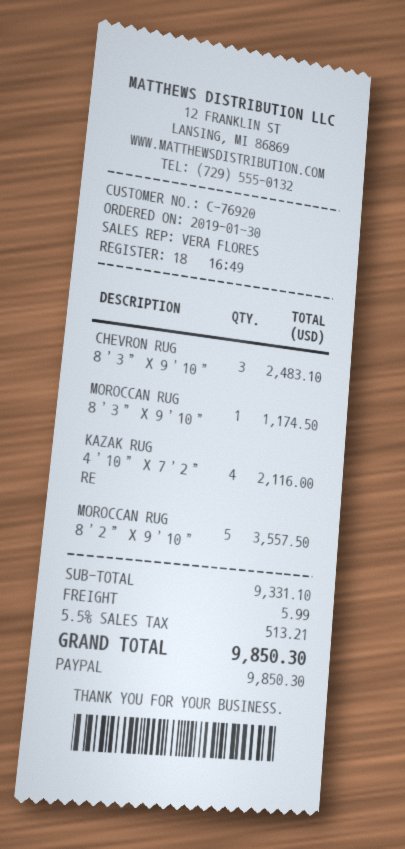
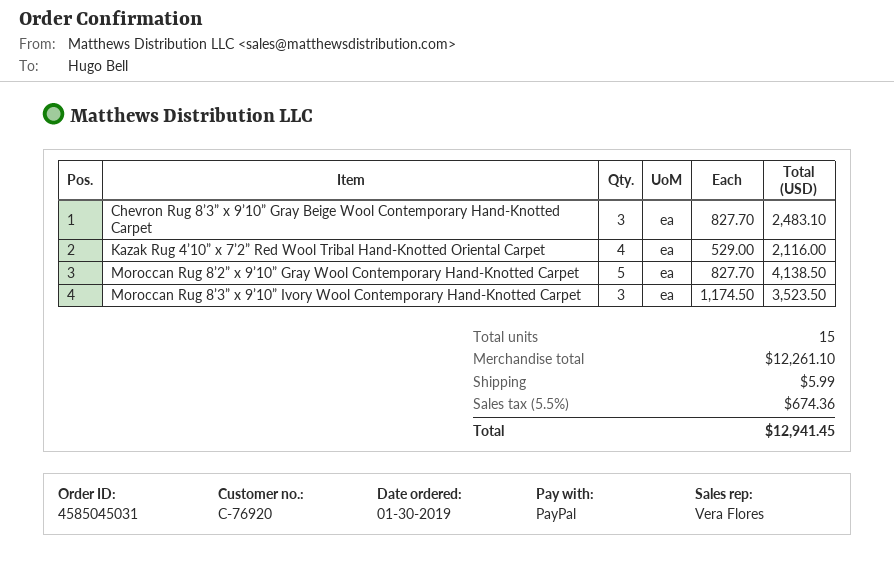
MOROCCAN RUG 8’3” X 9’10”: 1 for 1174.50 -> 3 for 3523.50
MOROCCAN RUG 8’2” X 9’10”: 5 for 3557.50 -> 5 for 4138.50
subtotal: 9331.10 -> 12261.10
tax: 5.5% = 513.21 -> 5.5% = 674.36
total: 9850.30 -> 12941.45

